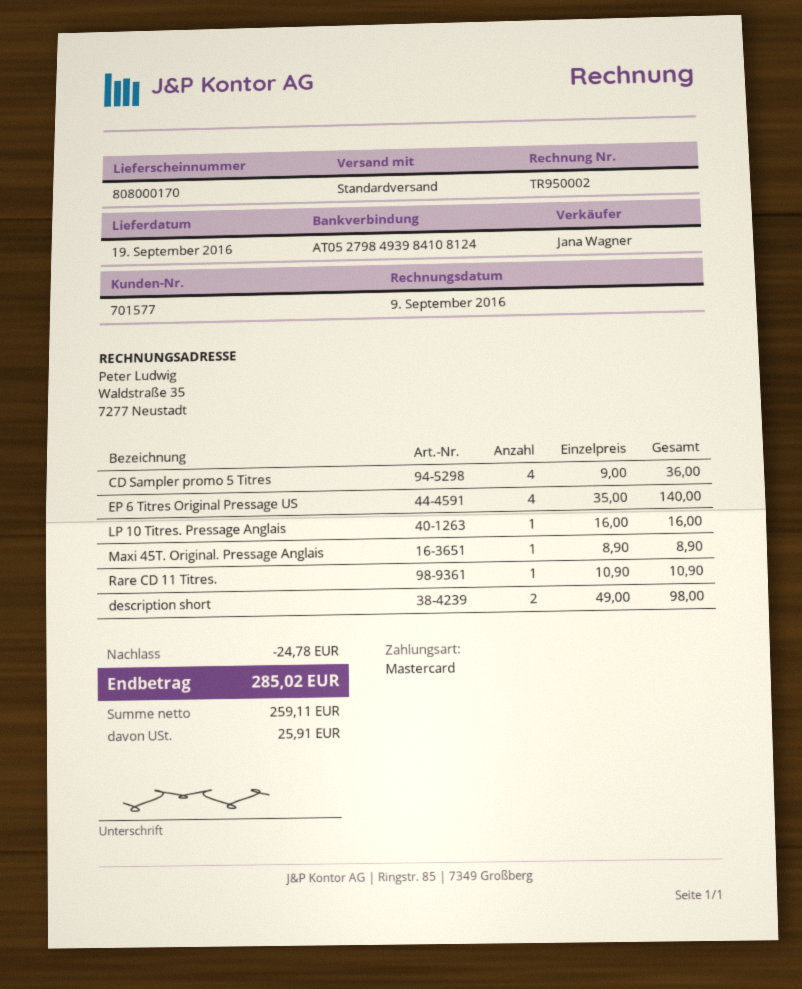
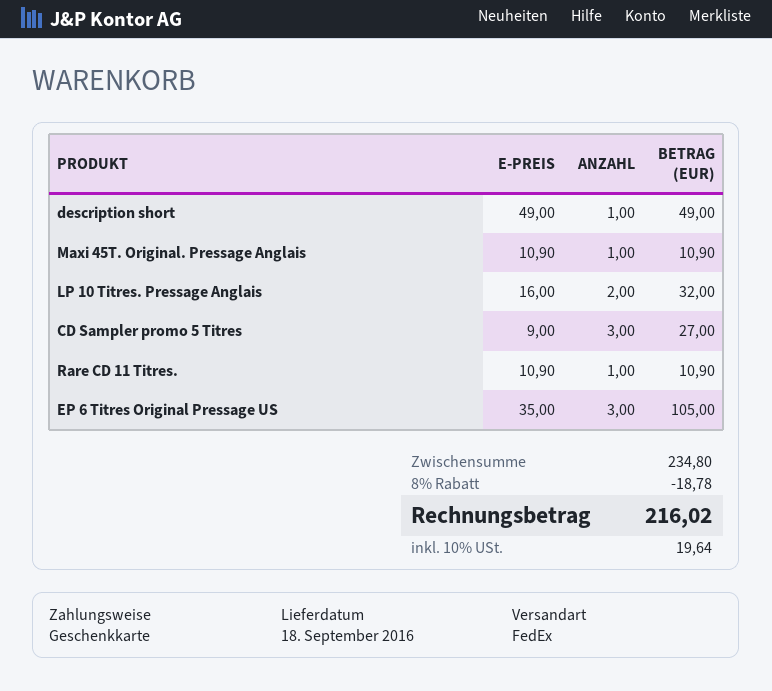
delivery date: 2016-09-19 -> 2016-09-18
payment method: Mastercard -> gift card
shipping method: standard -> FedEx
CD Sampler promo 5 Titres: 4 x 9.00 = 36.00 -> 3 x 9.00 = 27.00
EP 6 Titres Original Pressage US: 4 x 35.00 = 140.00 -> 3 x 35.00 = 105.00
LP 10 Titres. Pressage Anglais: 1 x 16.00 = 16.00 -> 2 x 16.00 = 32.00
Maxi 45T. Original. Pressage Anglais: 1 x 8.90 = 8.90 -> 1 x 10.90 = 10.90
description short: 2 x 49.00 = 98.00 -> 1 x 49.00 = 49.00
discount: 24.78 -> 18.78
tax: 25.91 -> 19.64
total: 285.02 -> 216.02

